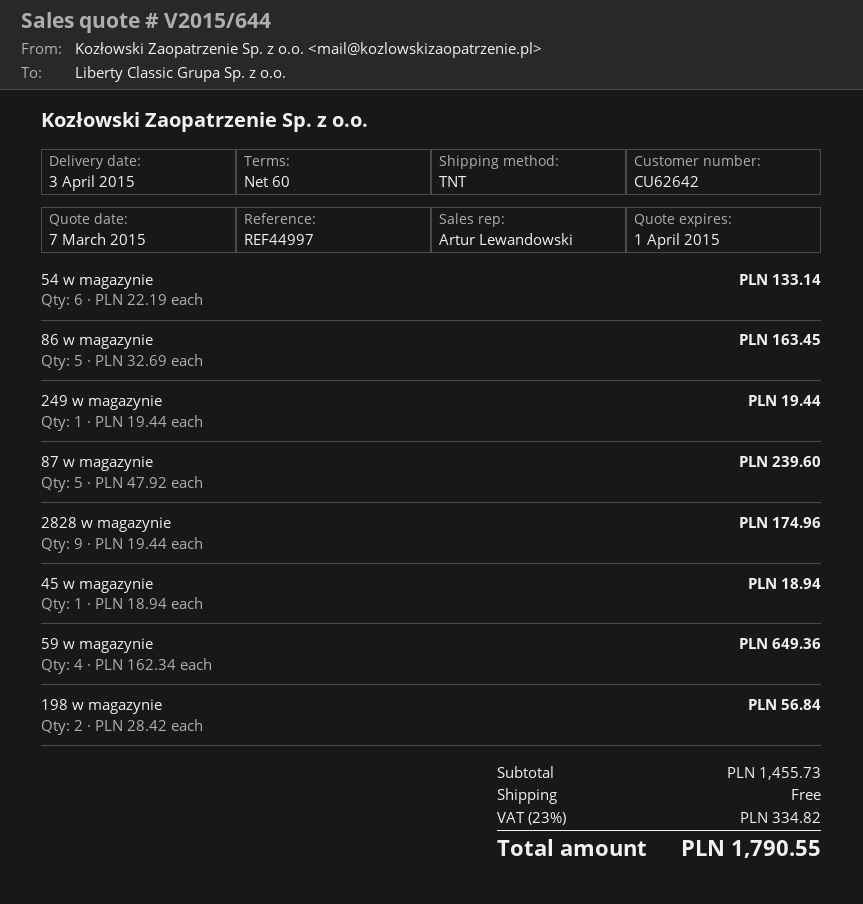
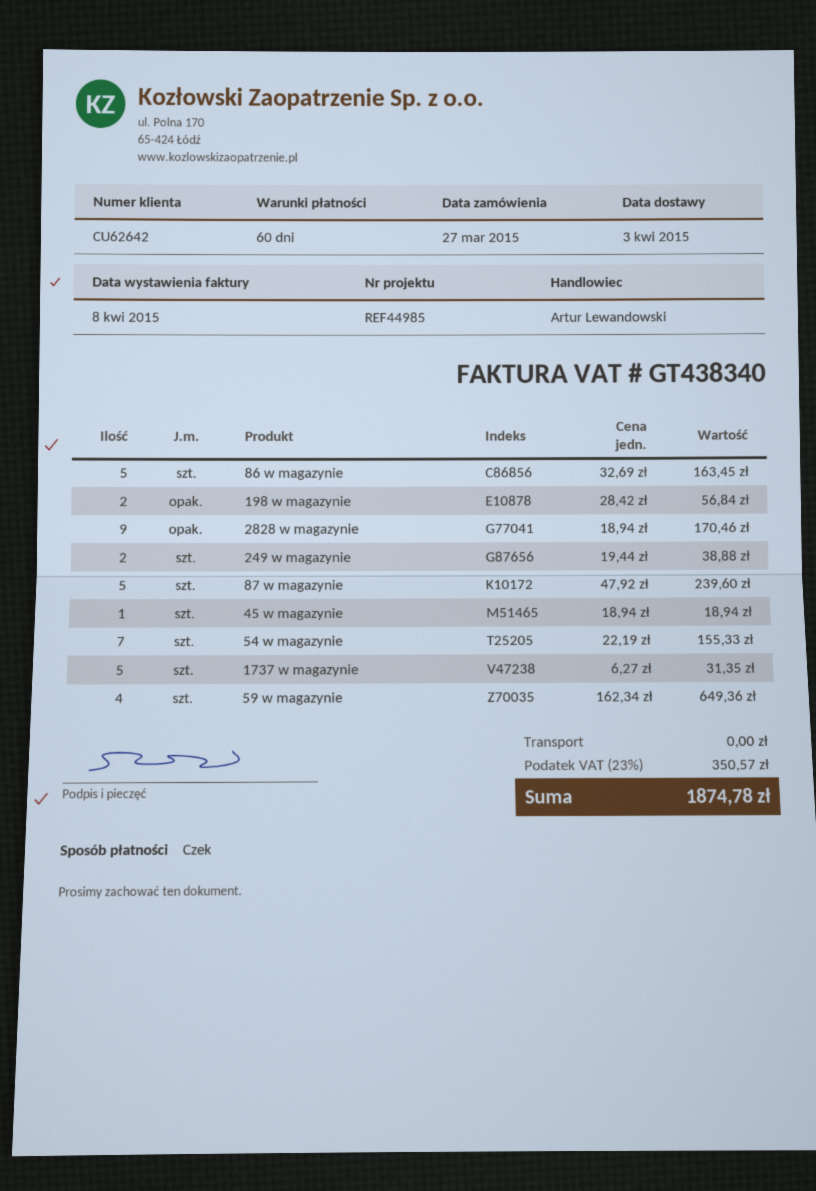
reference: REF44997 -> REF44985
54 w magazynie: 6 x 22.19 = 133.14 -> 7 x 22.19 = 155.33
249 w magazynie: 1 x 19.44 = 19.44 -> 2 x 19.44 = 38.88
2828 w magazynie: 9 x 19.44 = 174.96 -> 9 x 18.94 = 170.46
1737 w magazynie: none -> 5 x 6.27 = 31.35
tax: 23% = 334.82 -> 23% = 350.57
total: 1790.55 -> 1874.78

